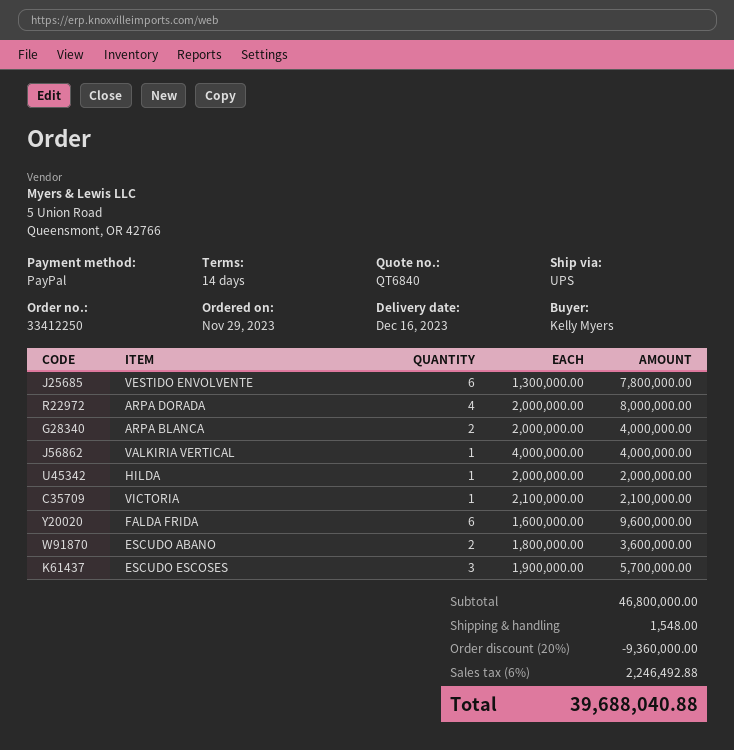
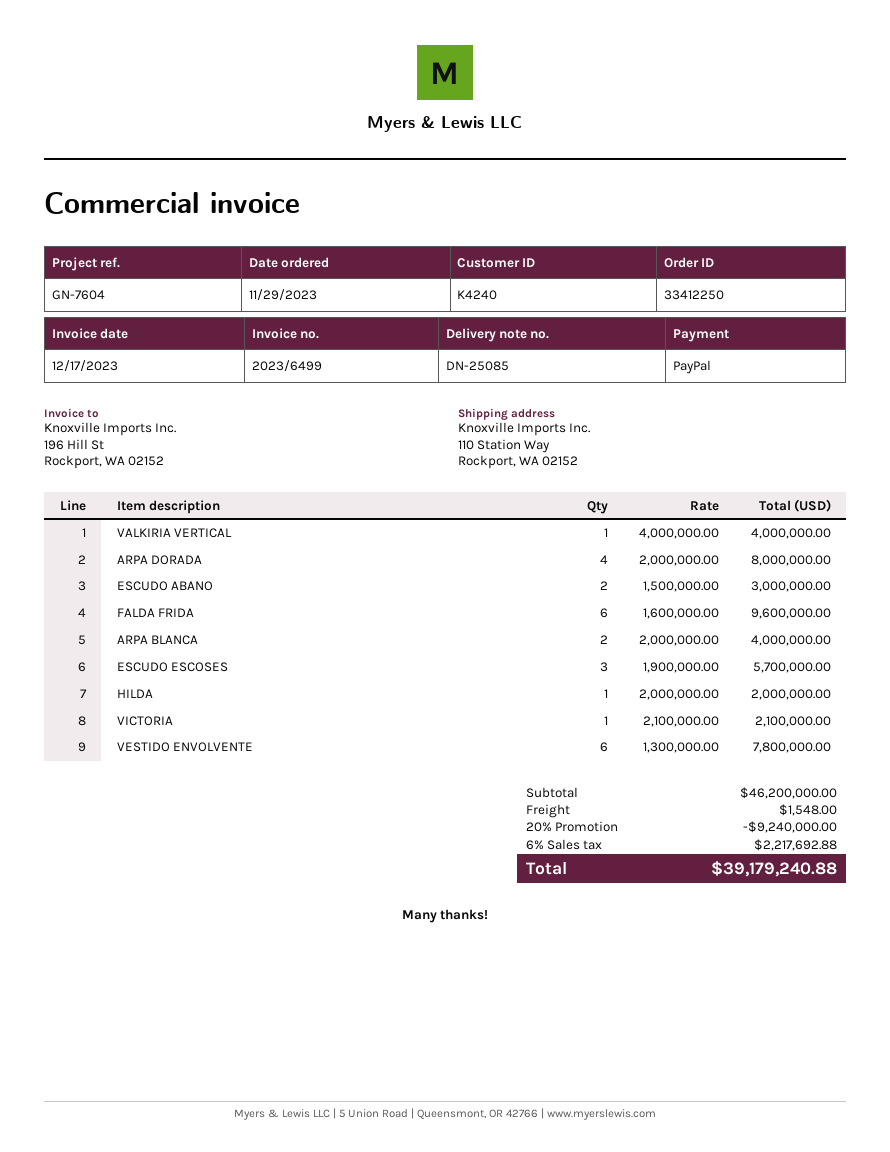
ESCUDO ABANO: 2 x 1800000.00 = 3600000.00 -> 2 x 1500000.00 = 3000000.00
subtotal: 46800000.00 -> 46200000.00
discount: 20% = 9360000.00 -> 20% = 9240000.00
tax: 6% = 2246492.88 -> 6% = 2217692.88
total: 39688040.88 -> 39179240.88

